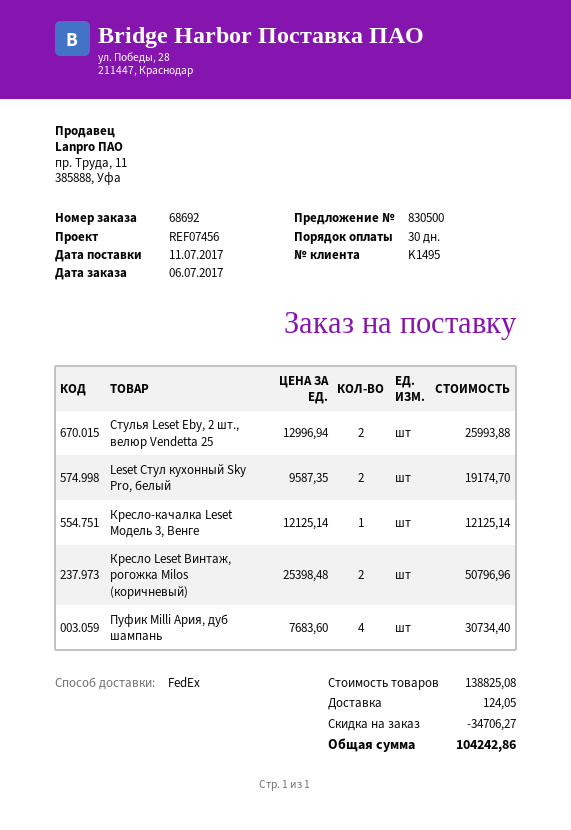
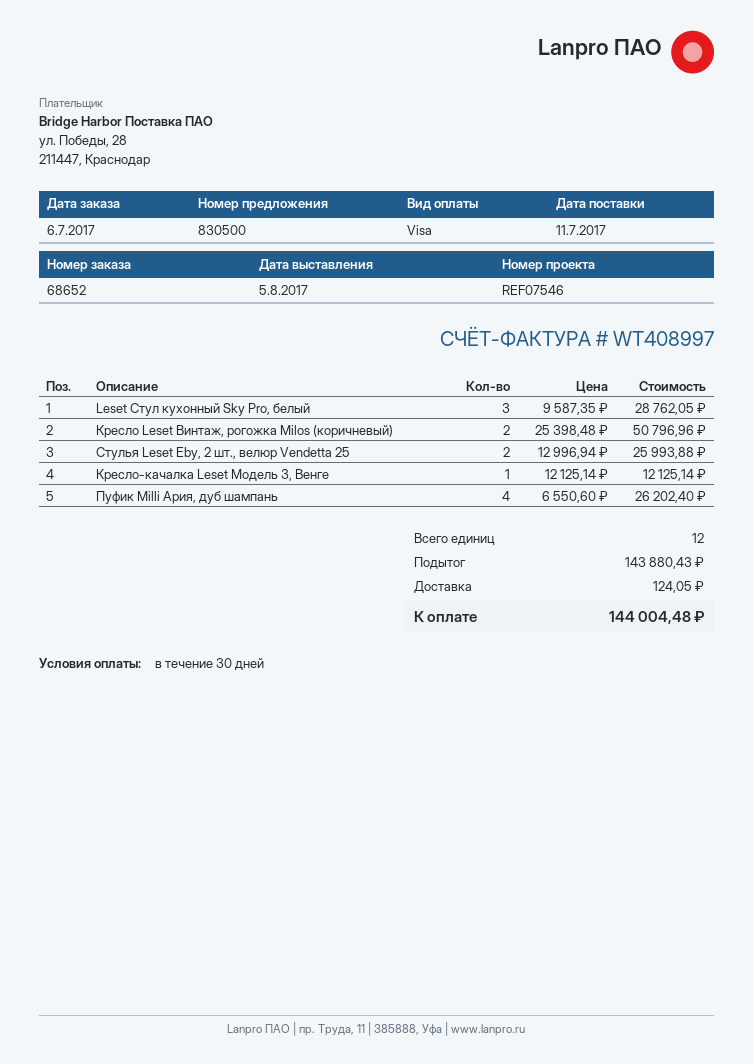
order number: 68692 -> 68652
reference: REF07456 -> REF07546
Leset Стул кухонный Sky Pro, белый: 2 x 9587.35 = 19174.70 -> 3 x 9587.35 = 28762.05
Пуфик Milli Ария, дуб шампань: 4 x 7683.60 = 30734.40 -> 4 x 6550.60 = 26202.40
subtotal: 138825.08 -> 143880.43
discount: 34706.27 -> none
total: 104242.86 -> 144004.48

